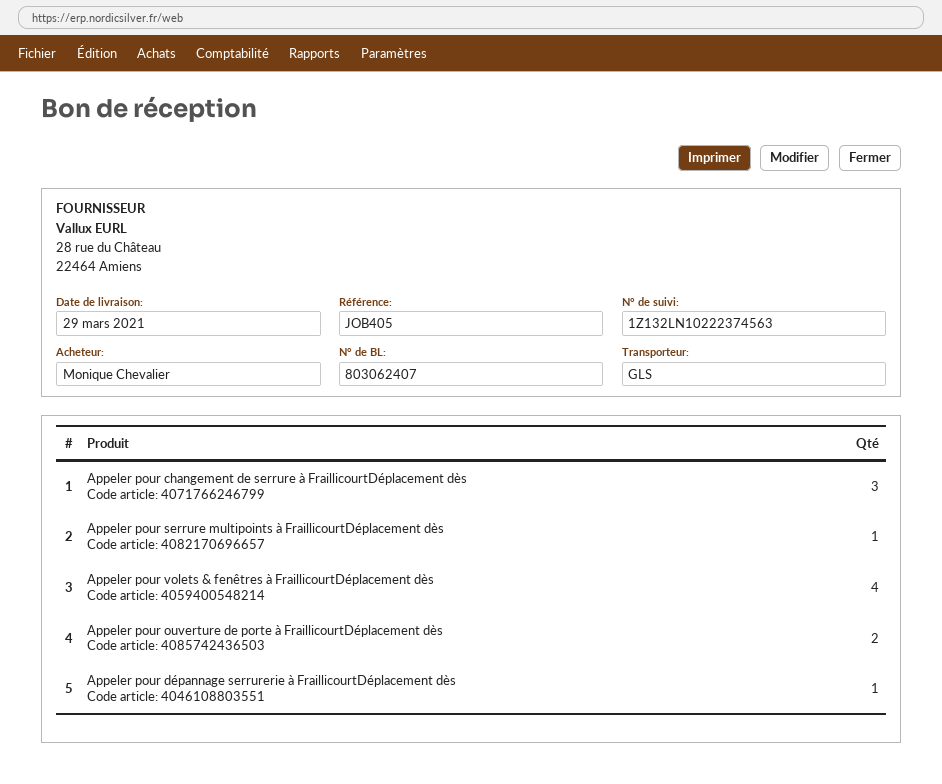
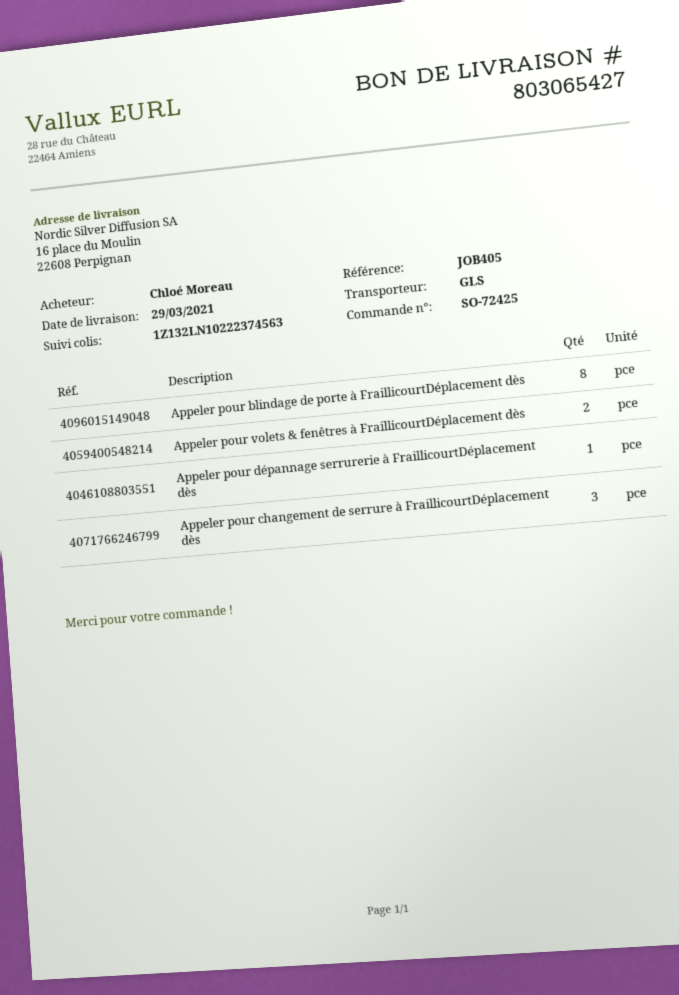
delivery note number: 803062407 -> 803065427
ordered by: Monique Chevalier -> Chloé Moreau
Appeler pour serrure multipoints à FraillicourtDéplacement dès: 1 -> none
Appeler pour volets & fenêtres à FraillicourtDéplacement dès: 4 -> 2
Appeler pour ouverture de porte à FraillicourtDéplacement dès: 2 -> none
Appeler pour blindage de porte à FraillicourtDéplacement dès: none -> 8

